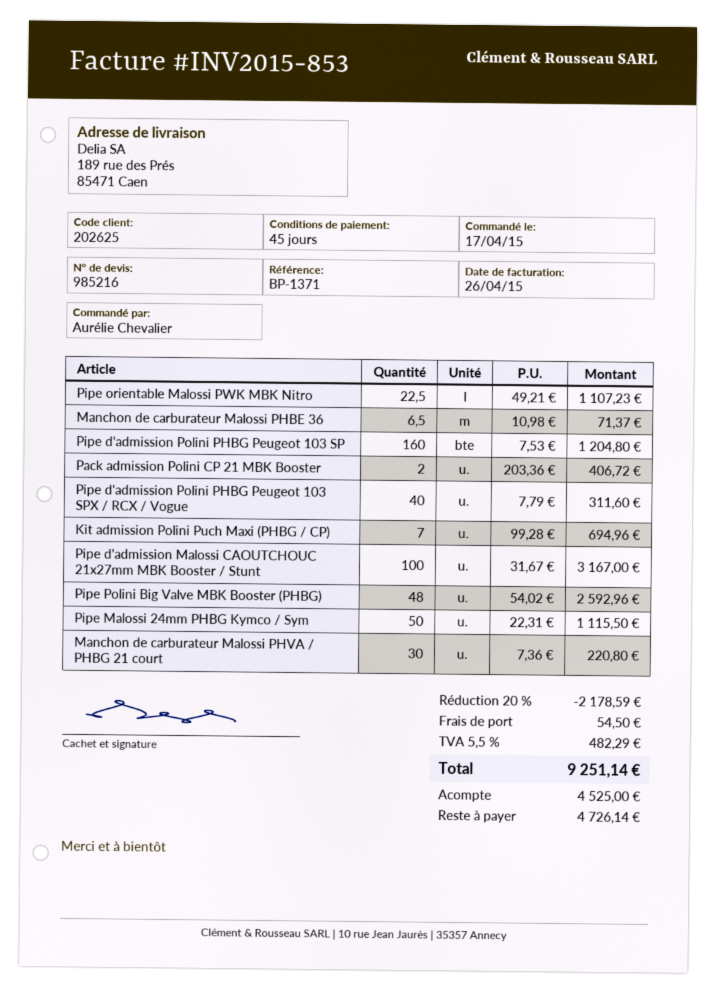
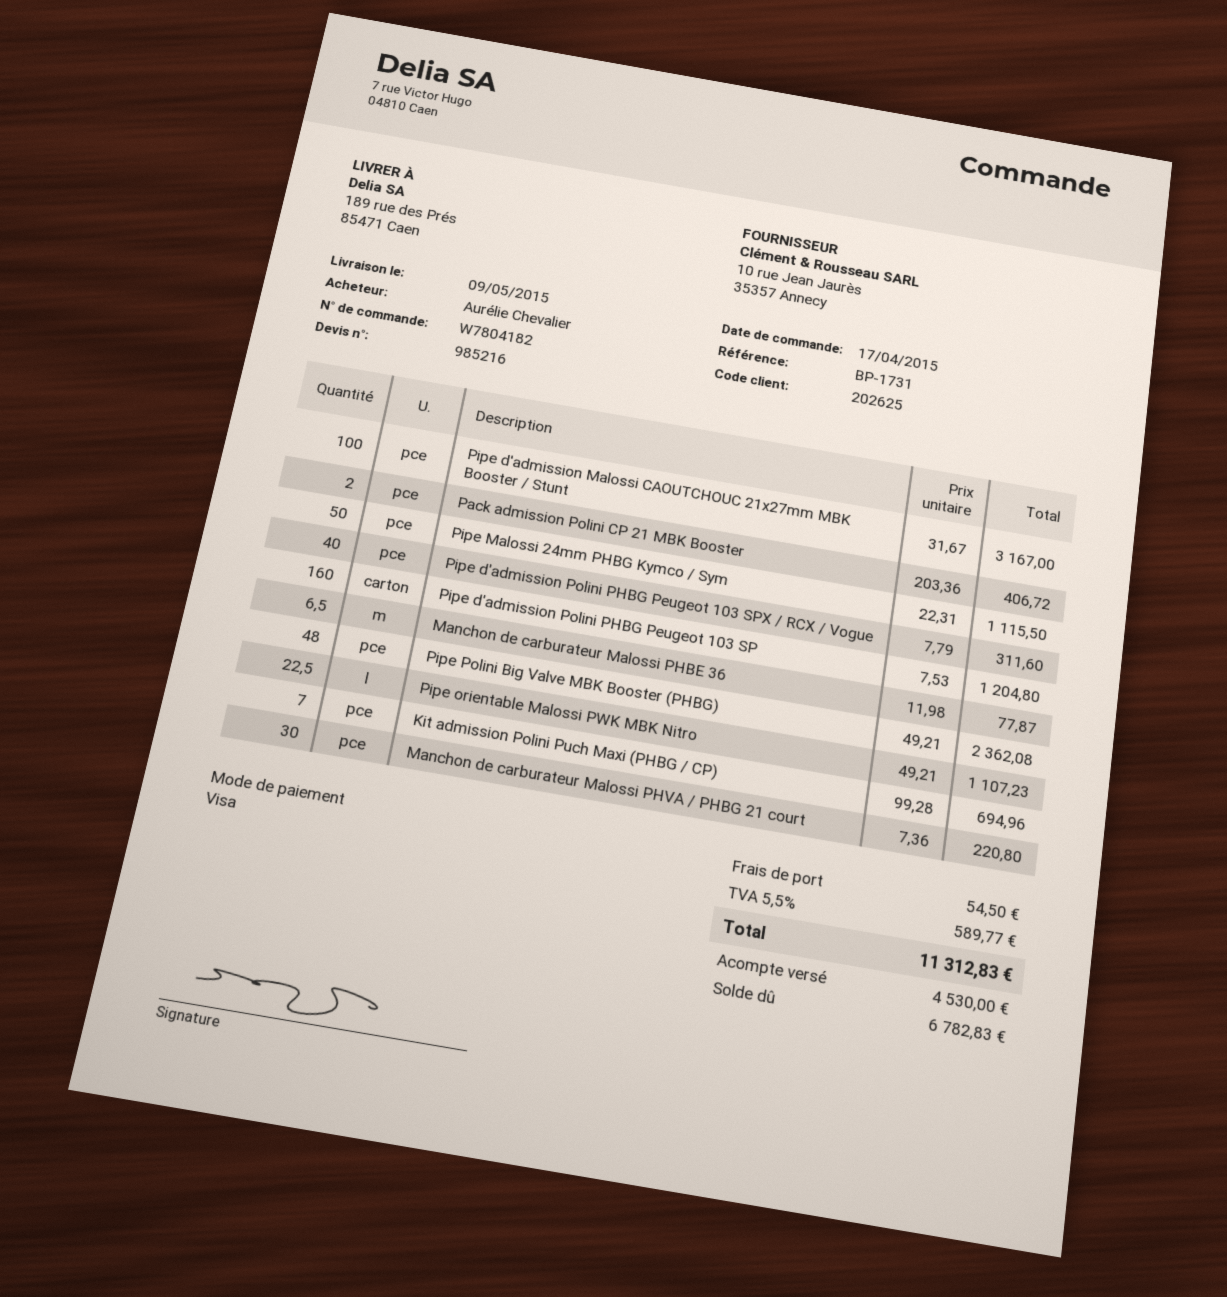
reference: BP-1371 -> BP-1731
Manchon de carburateur Malossi PHBE 36: 6.5 x 10.98 = 71.37 -> 6.5 x 11.98 = 77.87
Pipe Polini Big Valve MBK Booster (PHBG): 48 x 54.02 = 2592.96 -> 48 x 49.21 = 2362.08
discount: 20% = 2178.59 -> none
tax: 5.5% = 482.29 -> 5.5% = 589.77
total: 9251.14 -> 11312.83
deposit: 4525.00 -> 4530.00
balance: 4726.14 -> 6782.83

